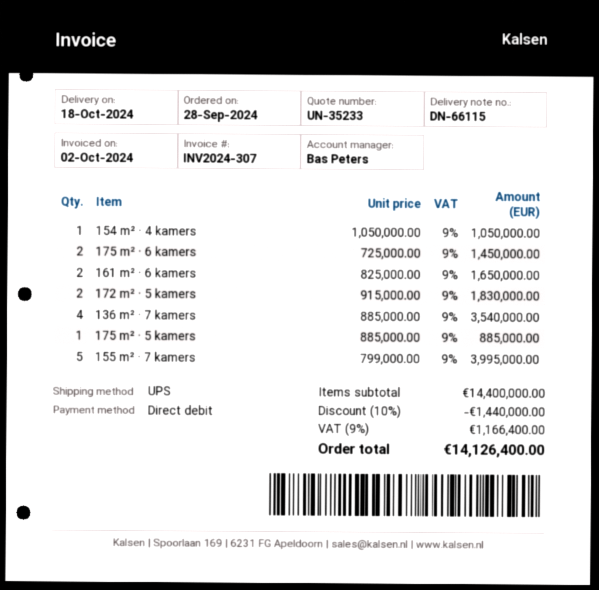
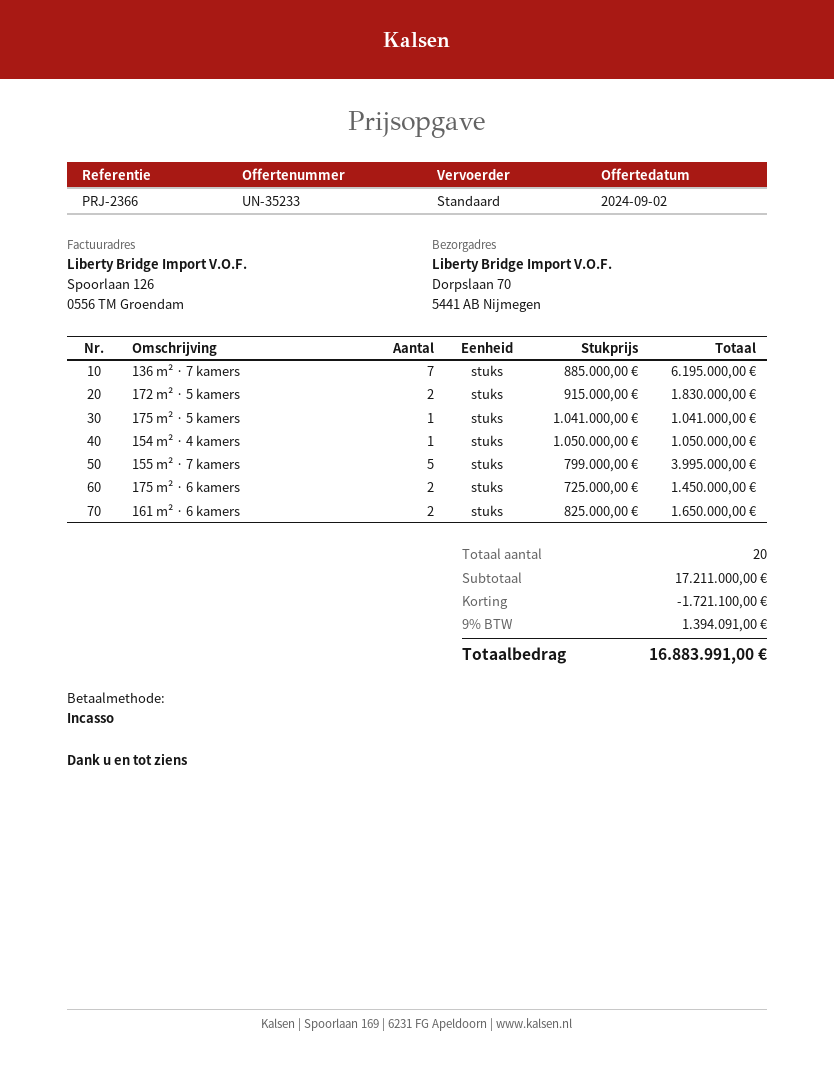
shipping method: UPS -> standard
136 m² · 7 kamers: 4 x 885000.00 = 3540000.00 -> 7 x 885000.00 = 6195000.00
175 m² · 5 kamers: 1 x 885000.00 = 885000.00 -> 1 x 1041000.00 = 1041000.00
subtotal: 14400000.00 -> 17211000.00
discount: 1440000.00 -> 1721100.00
tax: 9% = 1166400.00 -> 9% = 1394091.00
total: 14126400.00 -> 16883991.00

